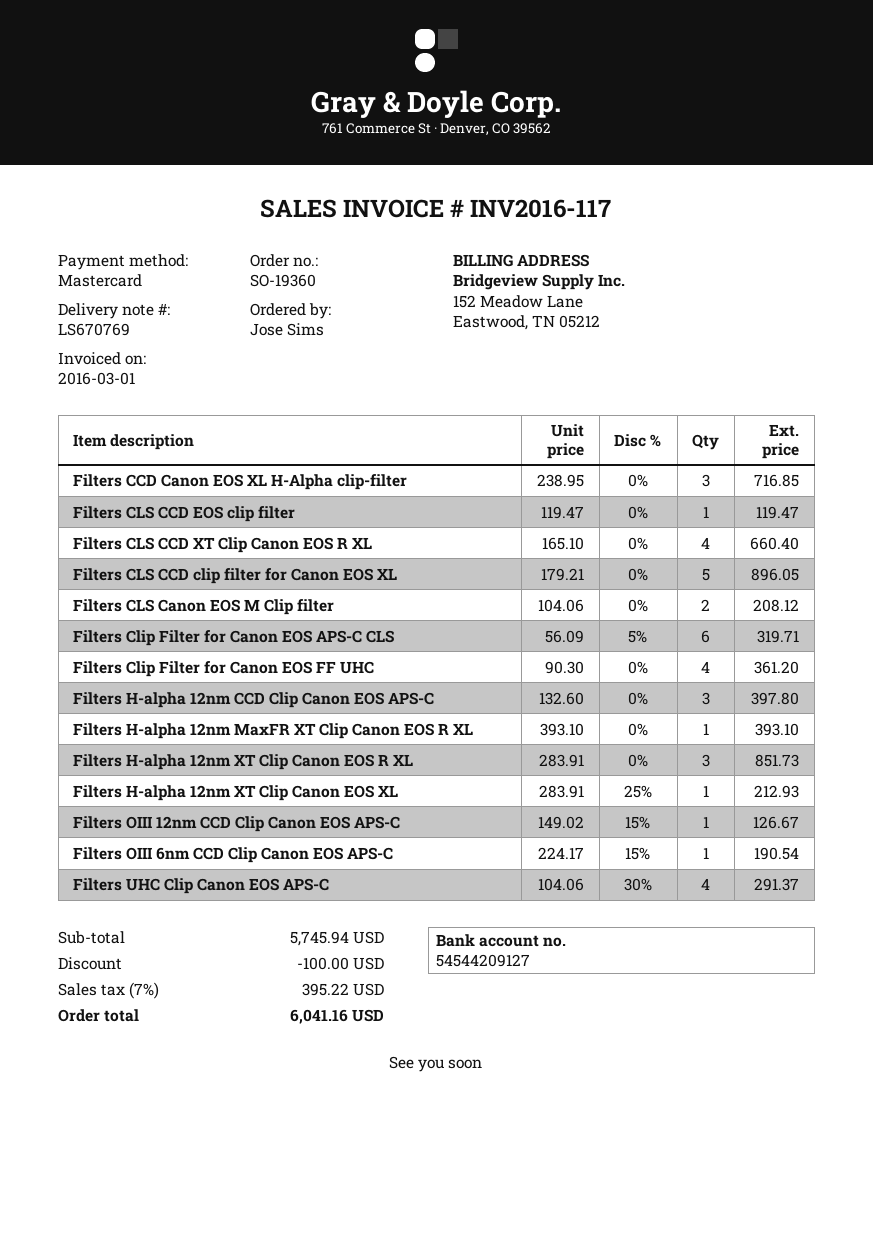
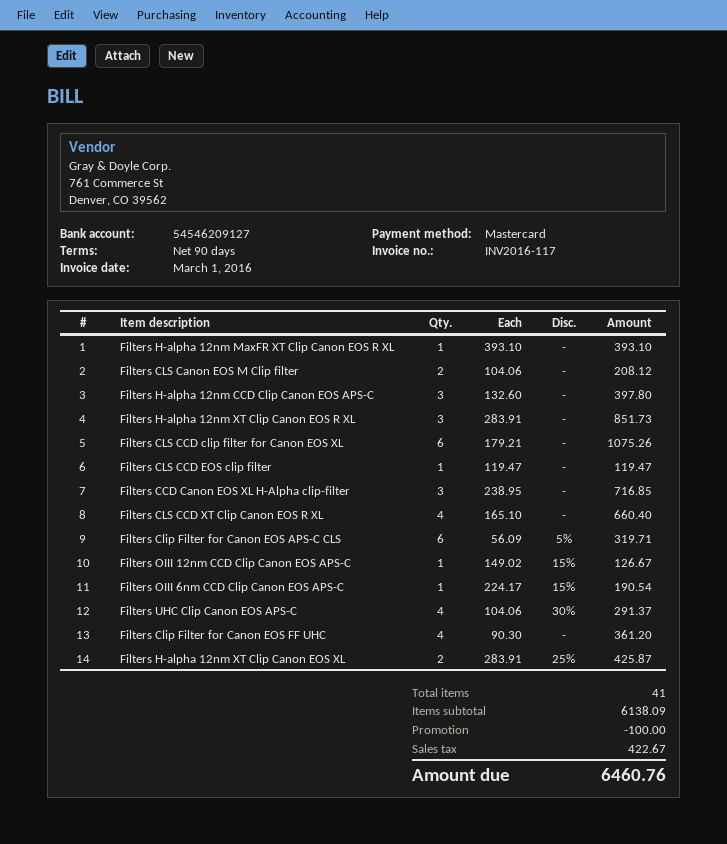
bank account: 54544209127 -> 54546209127
Filters CLS CCD clip filter for Canon EOS XL: 5 x 179.21 = 896.05 -> 6 x 179.21 = 1075.26
Filters H-alpha 12nm XT Clip Canon EOS XL: 1 x 283.91 - 25% = 212.93 -> 2 x 283.91 - 25% = 425.87
subtotal: 5745.94 -> 6138.09
tax: 395.22 -> 422.67
total: 6041.16 -> 6460.76

